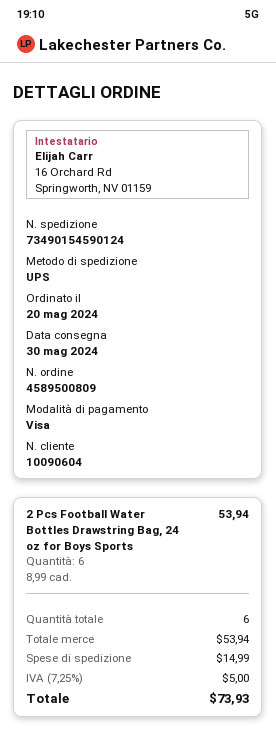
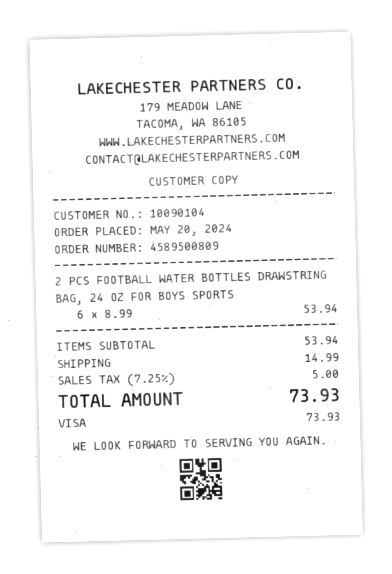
customer number: 10090604 -> 10090104

